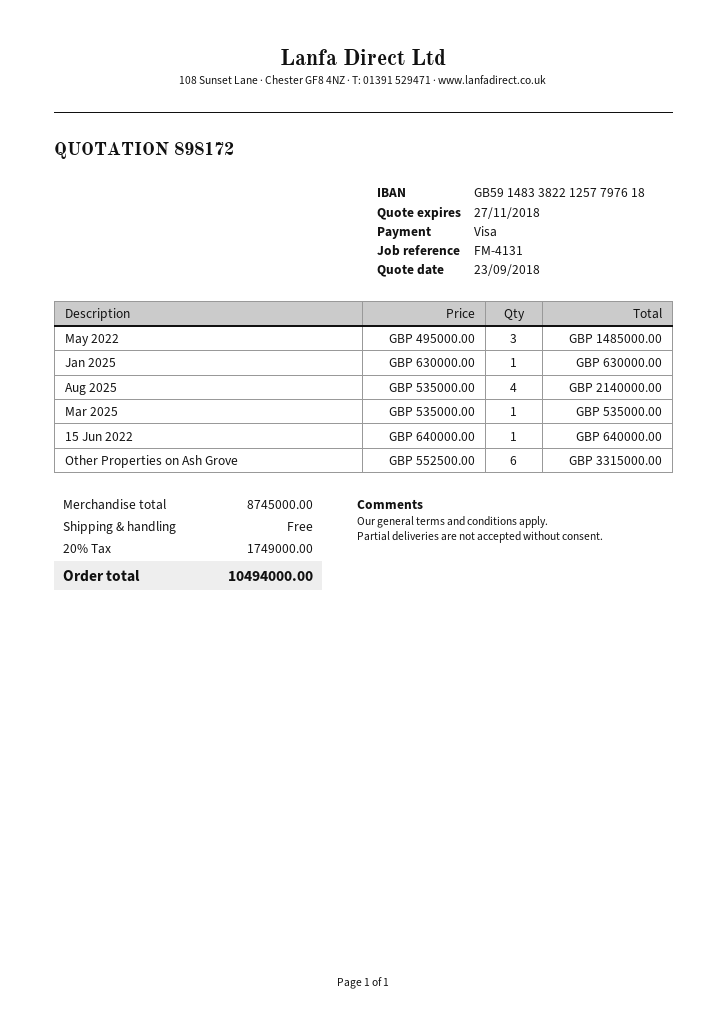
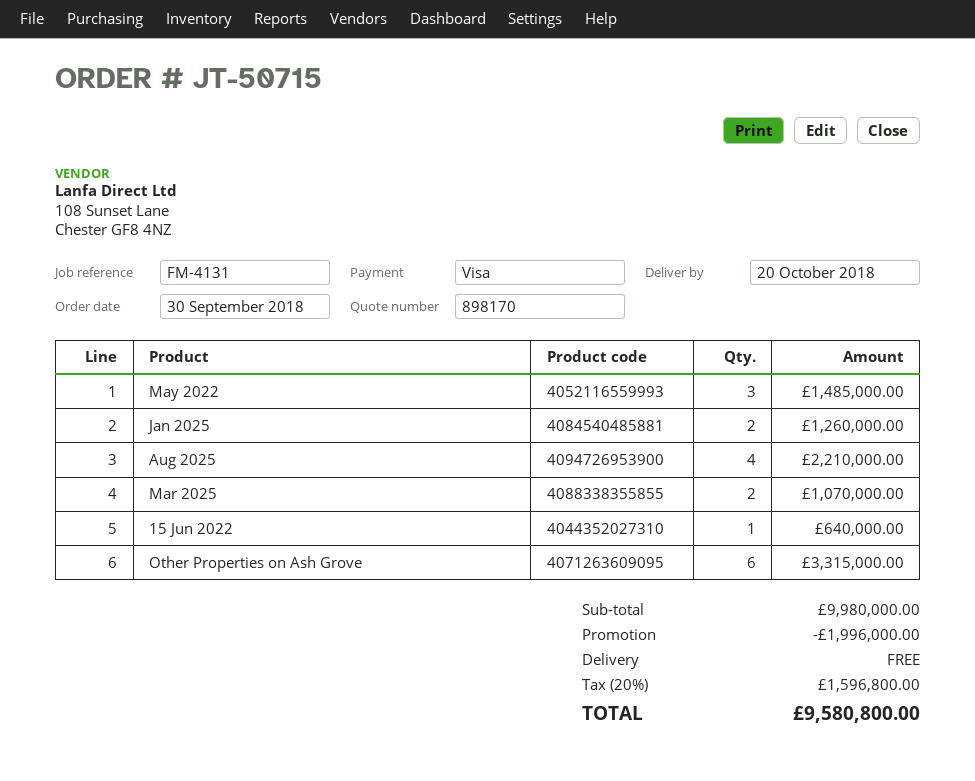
quote number: 898172 -> 898170
Jan 2025: 1 for 630000.00 -> 2 for 1260000.00
Aug 2025: 4 for 2140000.00 -> 4 for 2210000.00
Mar 2025: 1 for 535000.00 -> 2 for 1070000.00
subtotal: 8745000.00 -> 9980000.00
discount: none -> 1996000.00
tax: 20% = 1749000.00 -> 20% = 1596800.00
total: 10494000.00 -> 9580800.00

